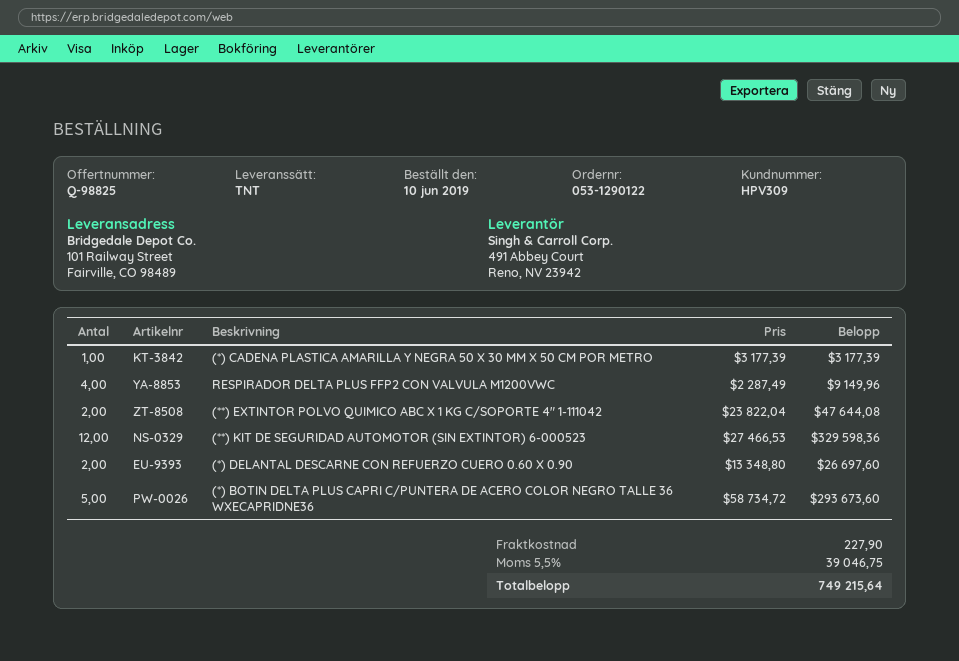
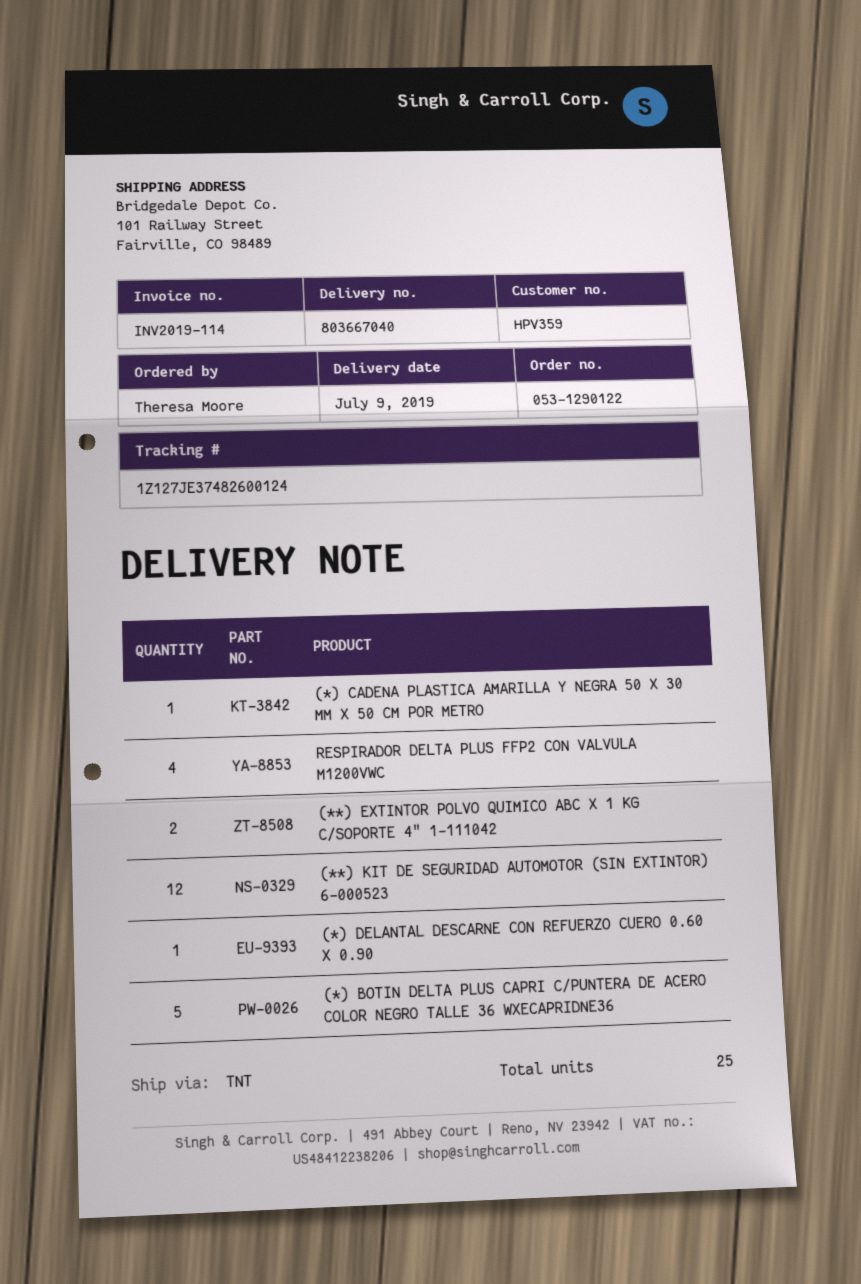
customer number: HPV309 -> HPV359
(*) DELANTAL DESCARNE CON REFUERZO CUERO 0.60 X 0.90: 2 -> 1

